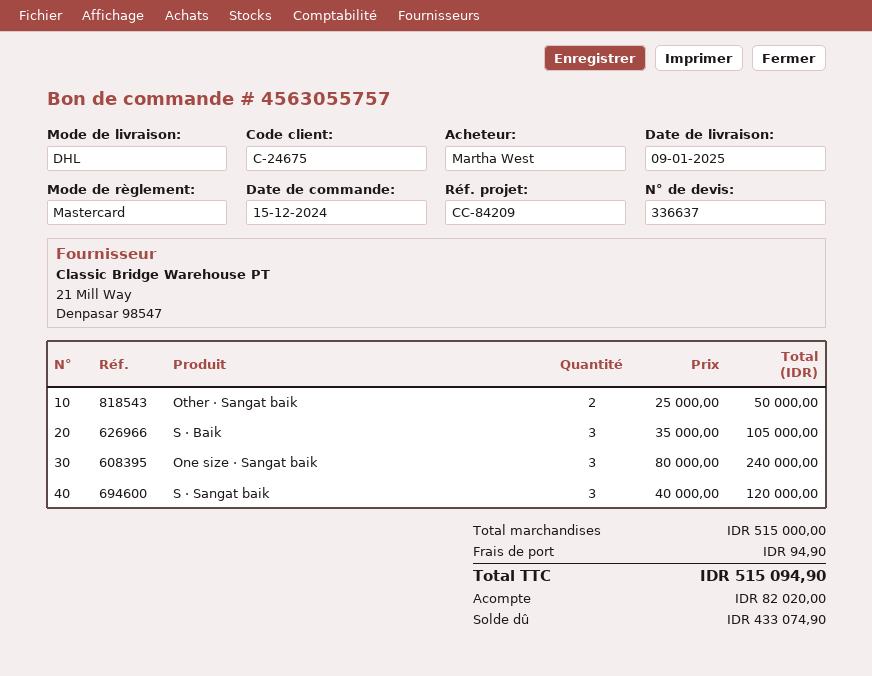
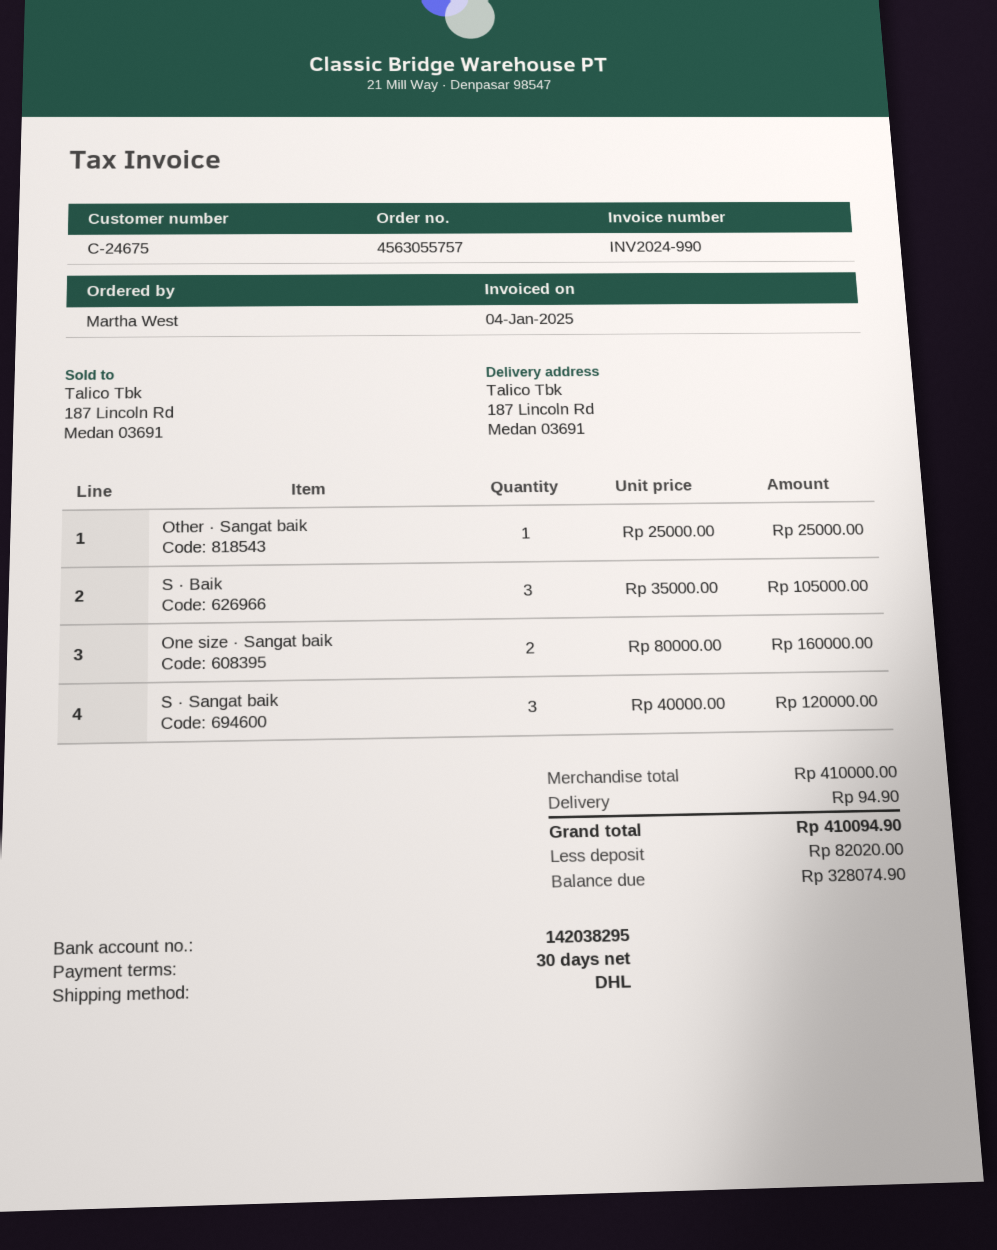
Other · Sangat baik: 2 x 25000.00 = 50000.00 -> 1 x 25000.00 = 25000.00
One size · Sangat baik: 3 x 80000.00 = 240000.00 -> 2 x 80000.00 = 160000.00
subtotal: 515000.00 -> 410000.00
total: 515094.90 -> 410094.90
balance: 433074.90 -> 328074.90

